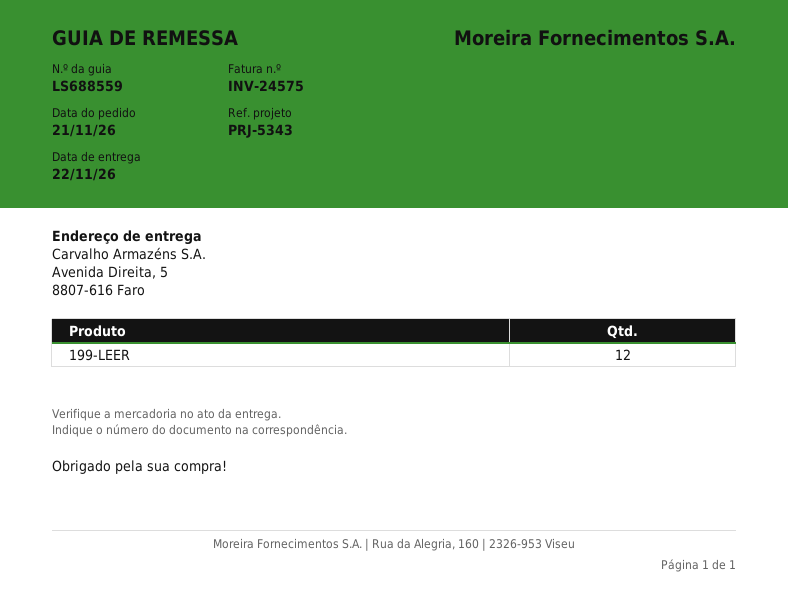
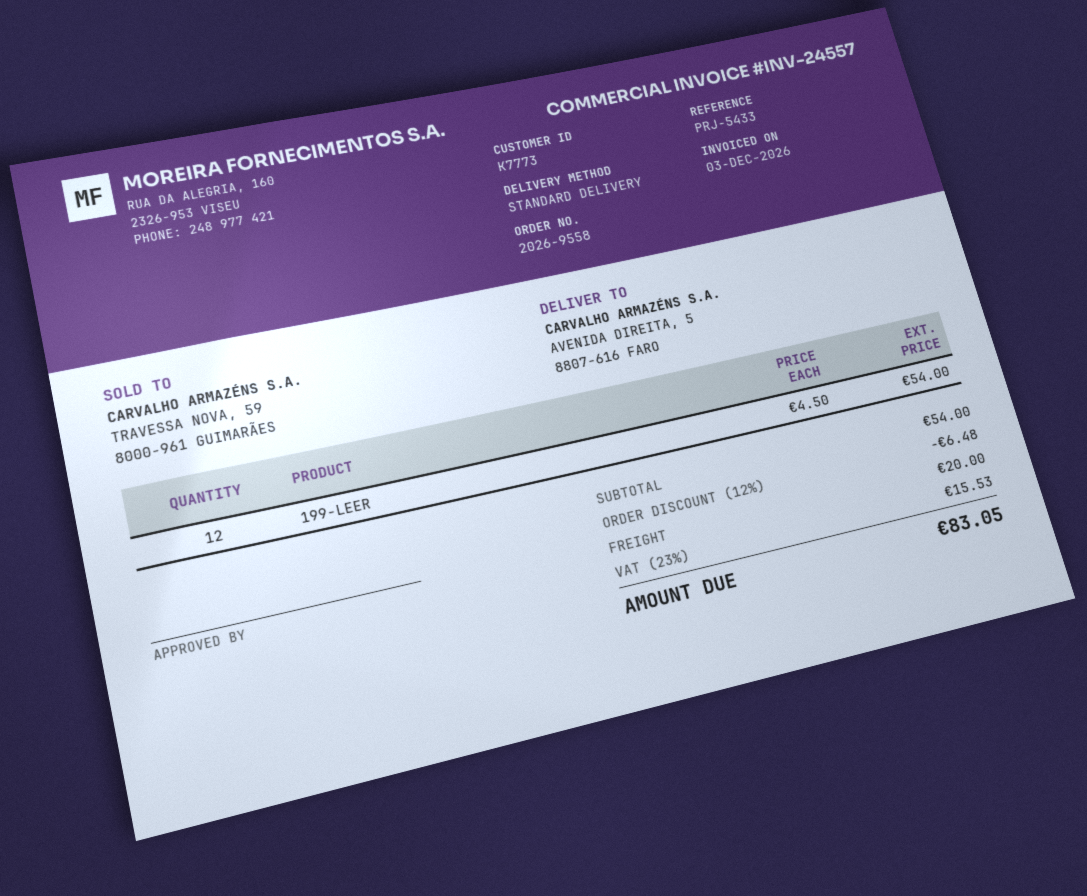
invoice number: INV-24575 -> INV-24557
reference: PRJ-5343 -> PRJ-5433

